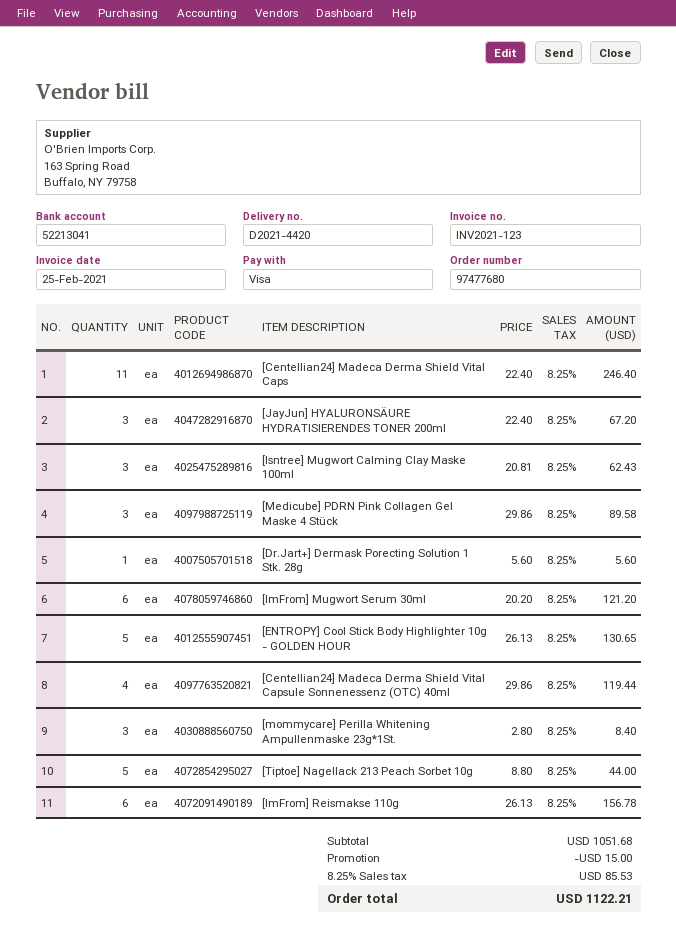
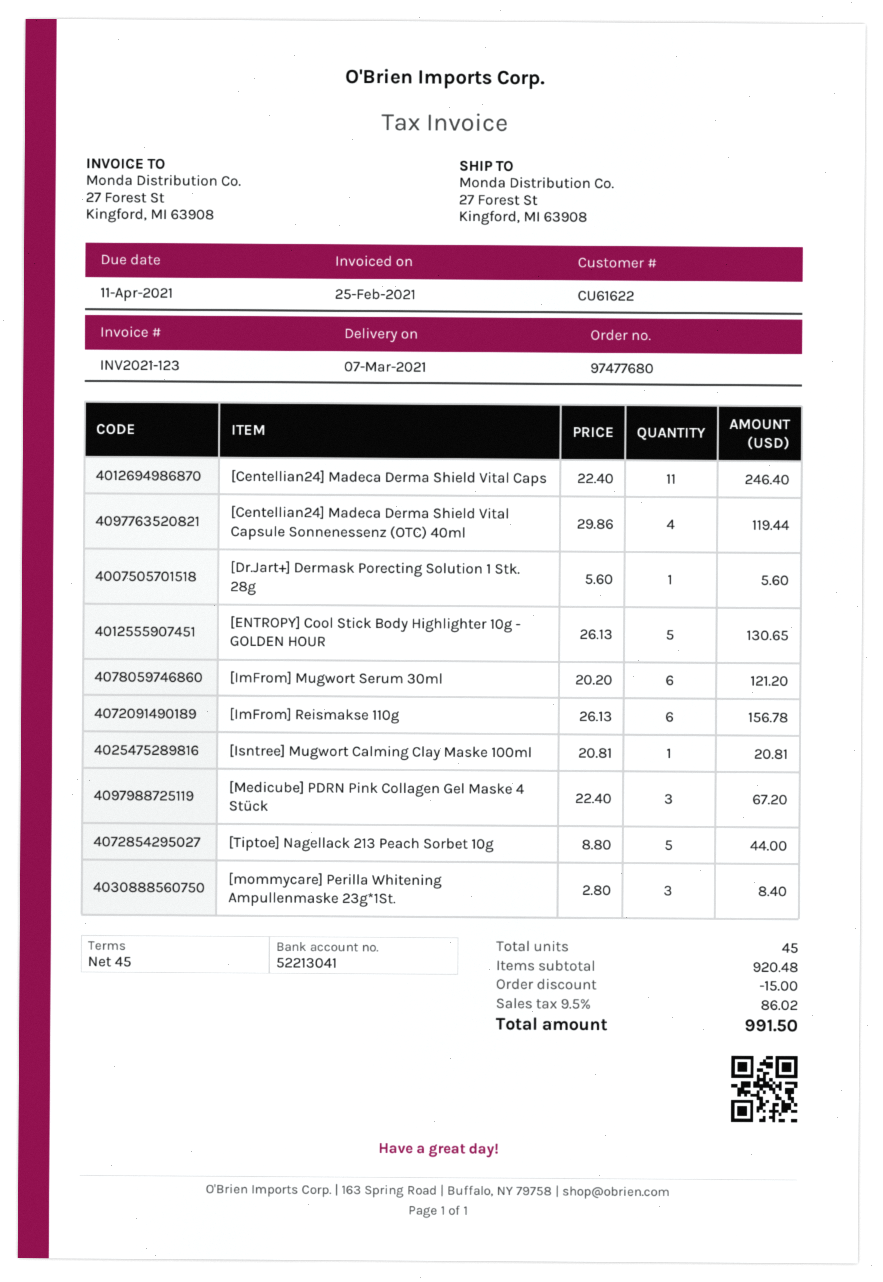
[JayJun] HYALURONSÄURE HYDRATISIERENDES TONER 200ml: 3 x 22.40 = 67.20 -> none
[Isntree] Mugwort Calming Clay Maske 100ml: 3 x 20.81 = 62.43 -> 1 x 20.81 = 20.81
[Medicube] PDRN Pink Collagen Gel Maske 4 Stück: 3 x 29.86 = 89.58 -> 3 x 22.40 = 67.20
subtotal: 1051.68 -> 920.48
tax: 8.25% = 85.53 -> 9.5% = 86.02
total: 1122.21 -> 991.50

